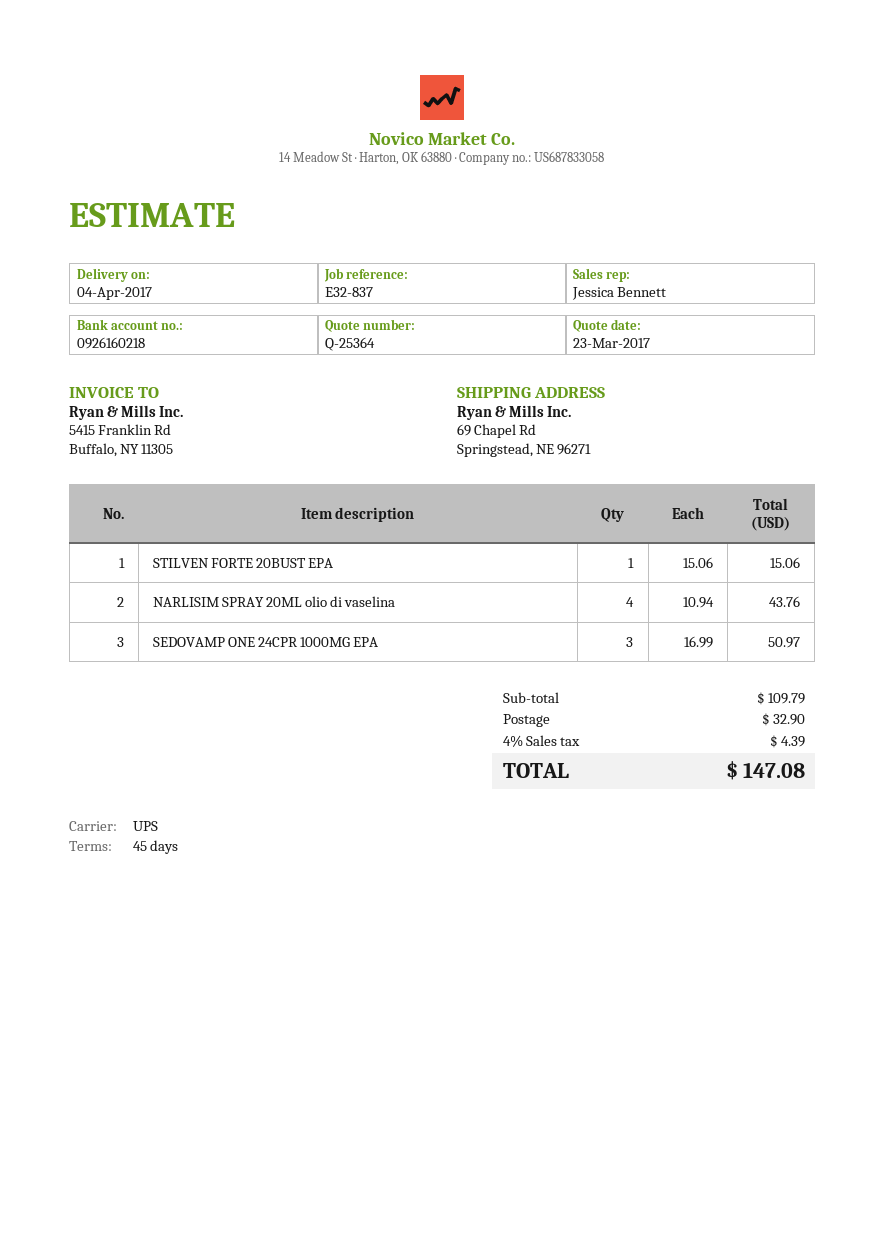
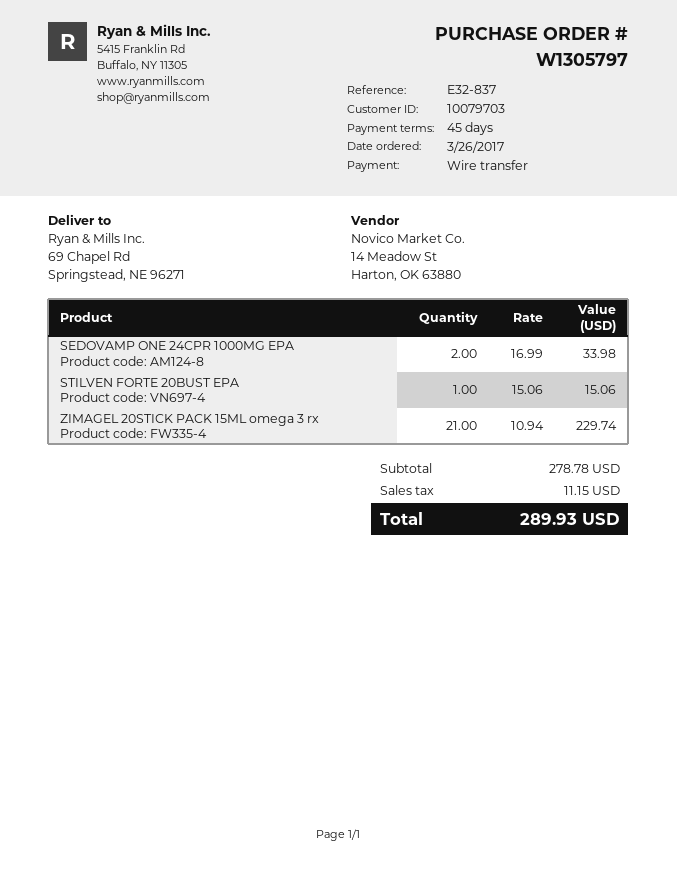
NARLISIM SPRAY 20ML olio di vaselina: 4 x 10.94 = 43.76 -> none
SEDOVAMP ONE 24CPR 1000MG EPA: 3 x 16.99 = 50.97 -> 2 x 16.99 = 33.98
ZIMAGEL 20STICK PACK 15ML omega 3 rx: none -> 21 x 10.94 = 229.74
subtotal: 109.79 -> 278.78
shipping: 32.90 -> none
tax: 4.39 -> 11.15
total: 147.08 -> 289.93

